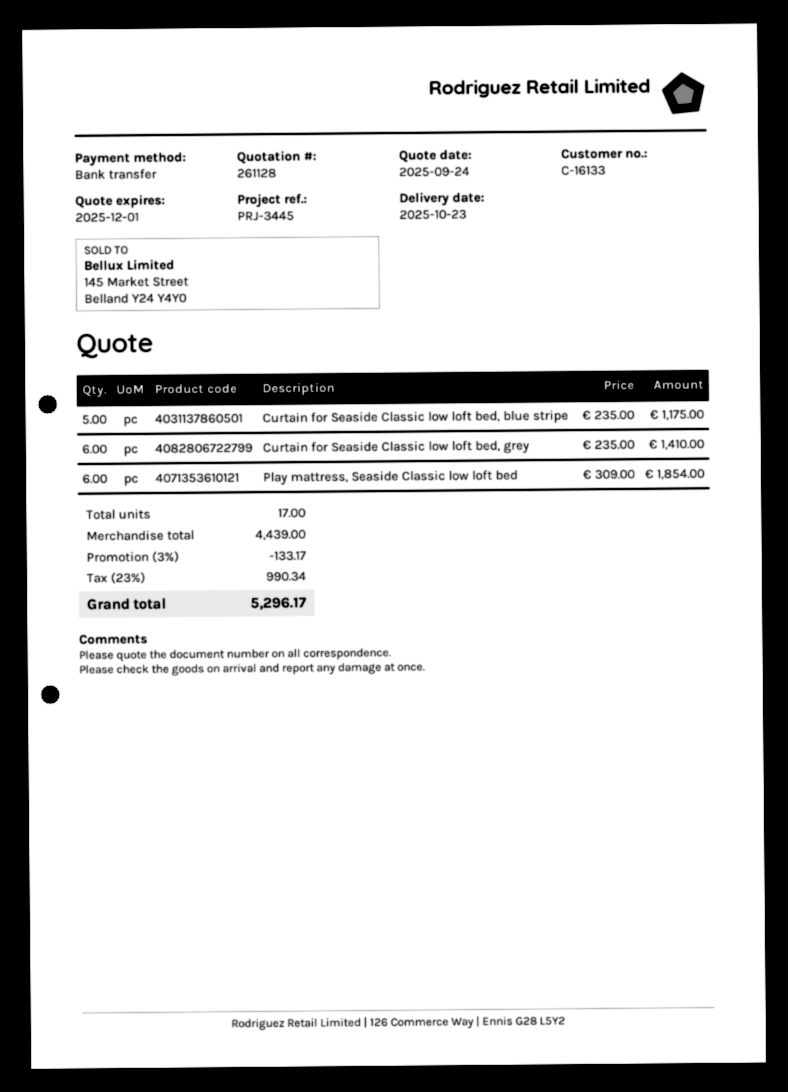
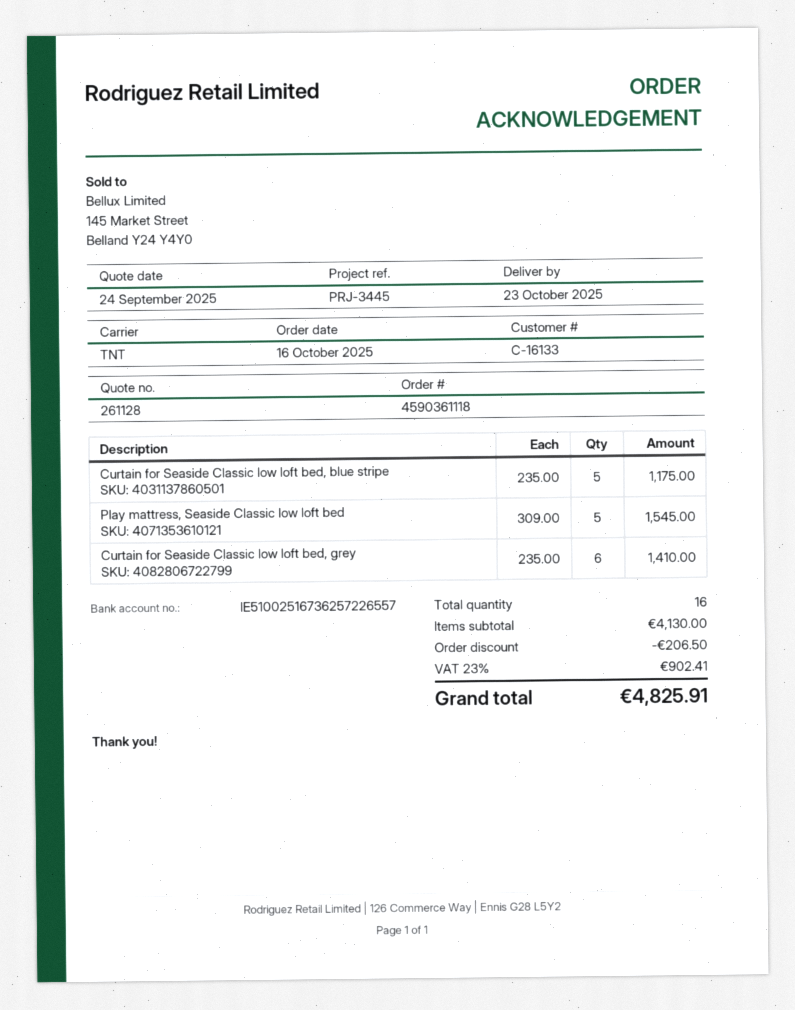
Play mattress, Seaside Classic low loft bed: 6 x 309.00 = 1854.00 -> 5 x 309.00 = 1545.00
total quantity: 17 -> 16
subtotal: 4439.00 -> 4130.00
discount: 133.17 -> 206.50
tax: 23% = 990.34 -> 23% = 902.41
total: 5296.17 -> 4825.91

